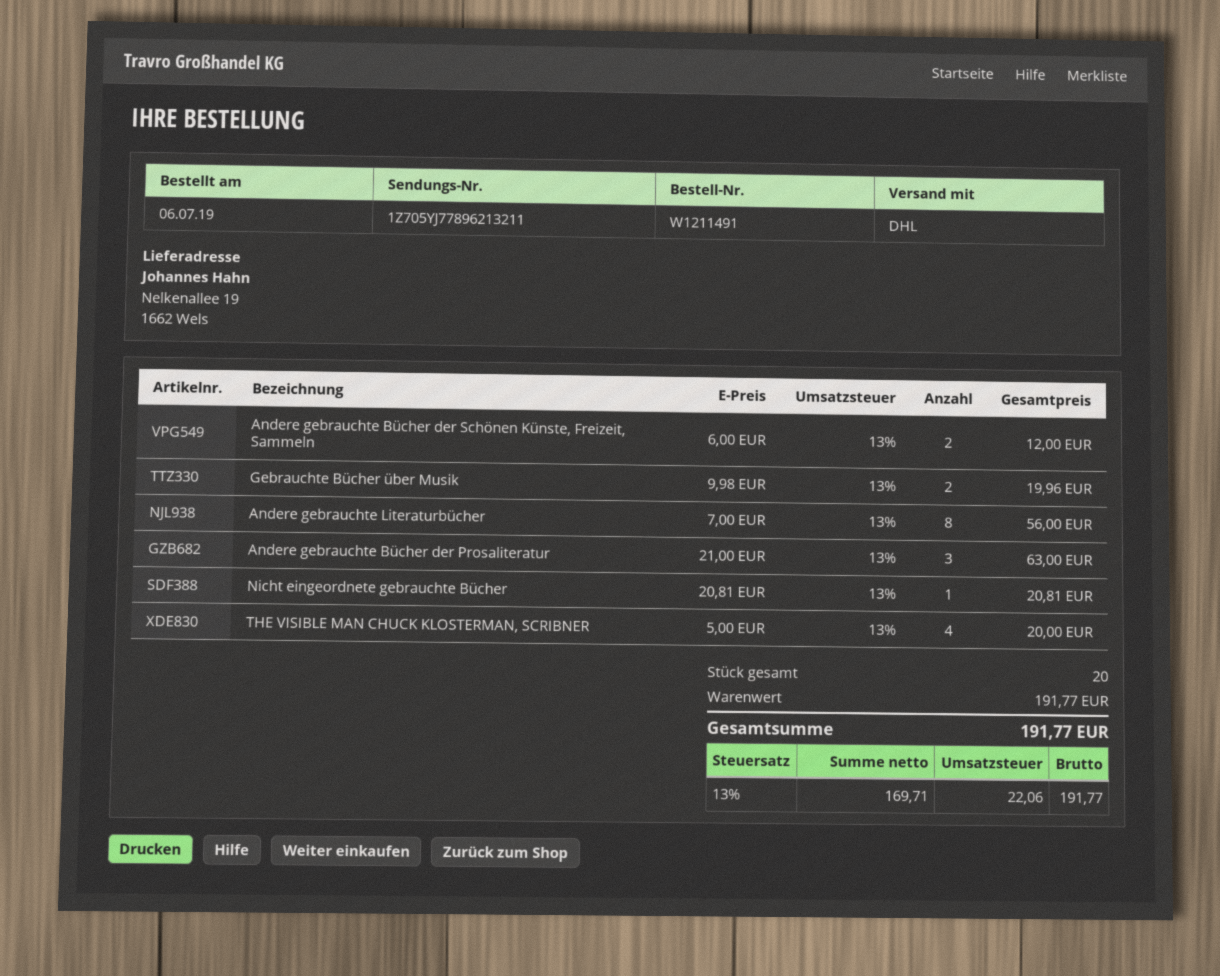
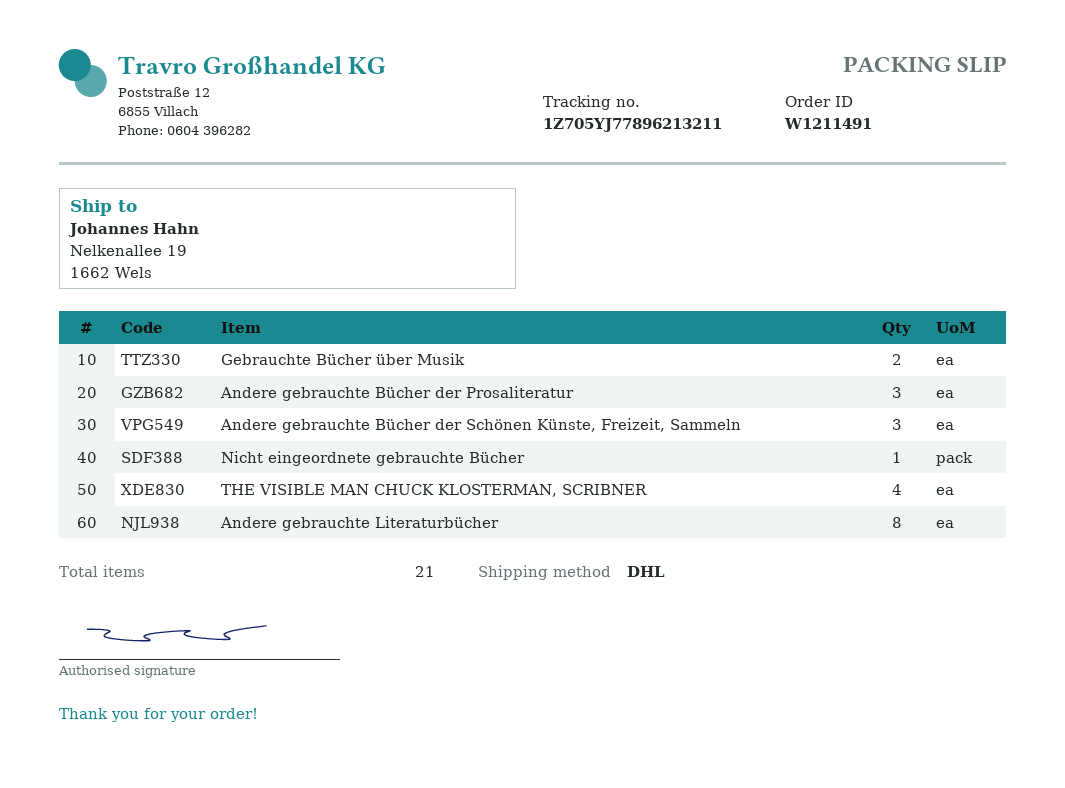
Andere gebrauchte Bücher der Schönen Künste, Freizeit, Sammeln: 2 -> 3
total quantity: 20 -> 21

